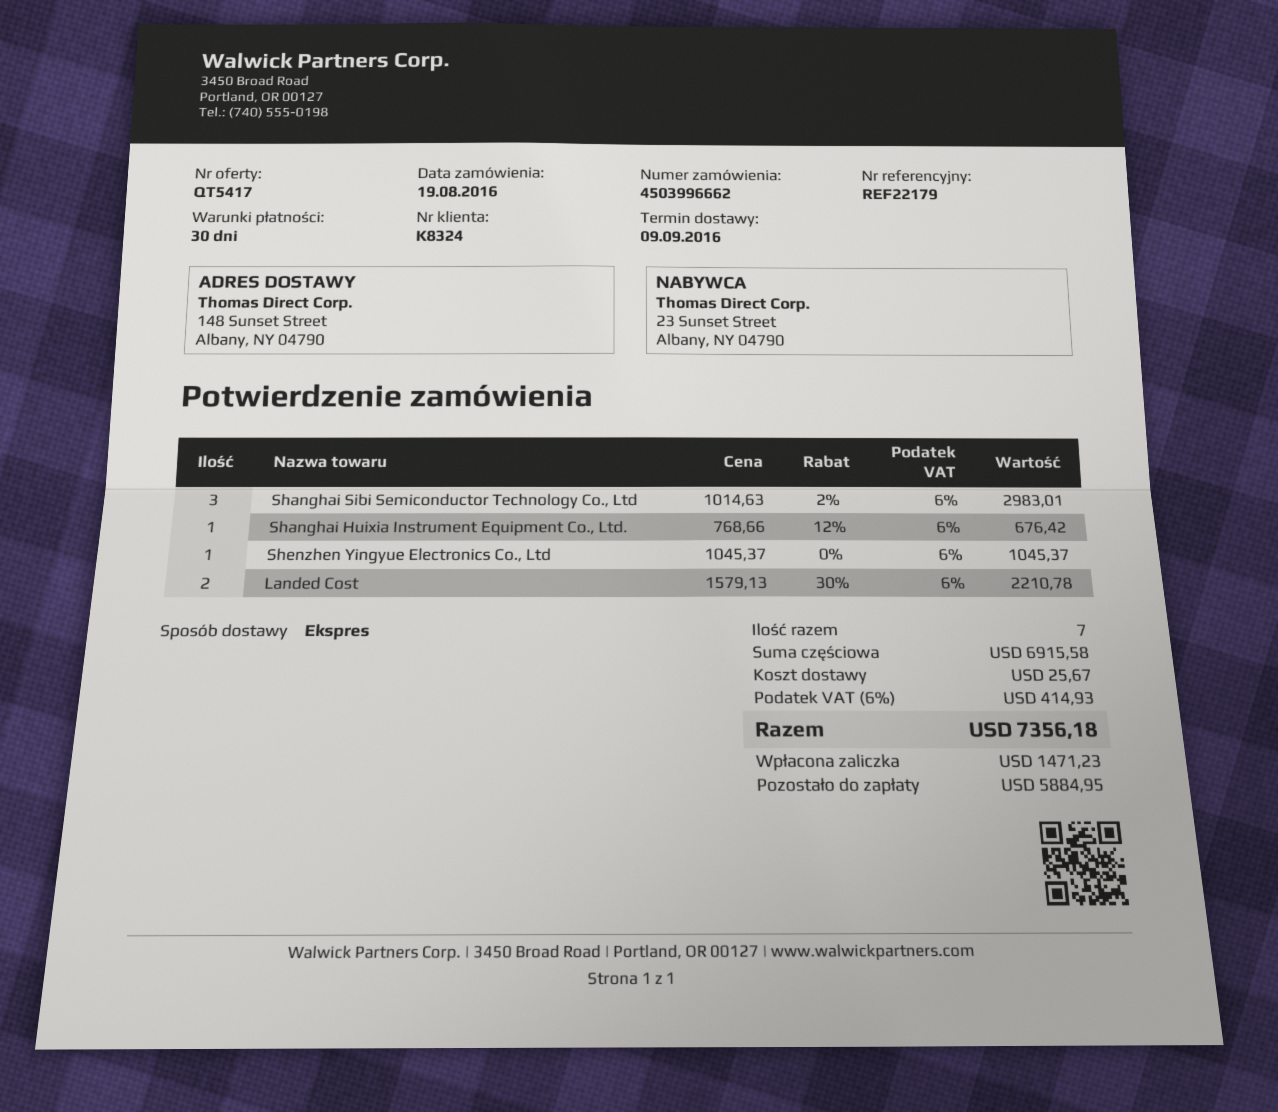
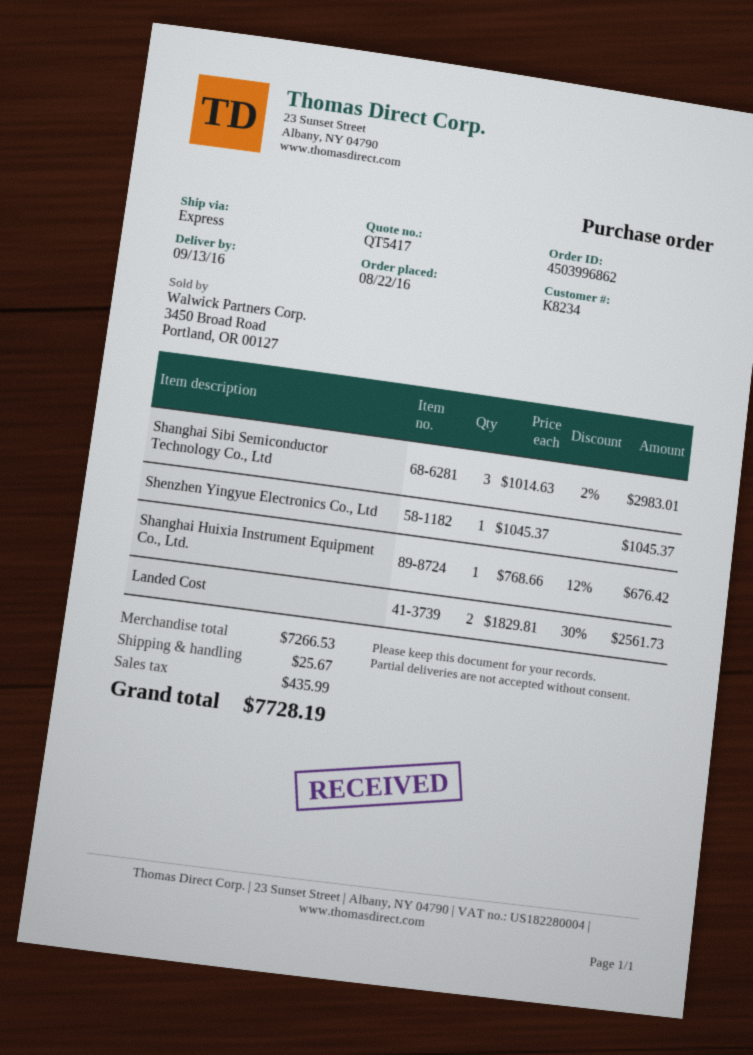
order number: 4503996662 -> 4503996862
order date: 2016-08-19 -> 2016-08-22
delivery date: 2016-09-09 -> 2016-09-13
customer number: K8324 -> K8234
Landed Cost: 2 x 1579.13 - 30% = 2210.78 -> 2 x 1829.81 - 30% = 2561.73
subtotal: 6915.58 -> 7266.53
tax: 414.93 -> 435.99
total: 7356.18 -> 7728.19

